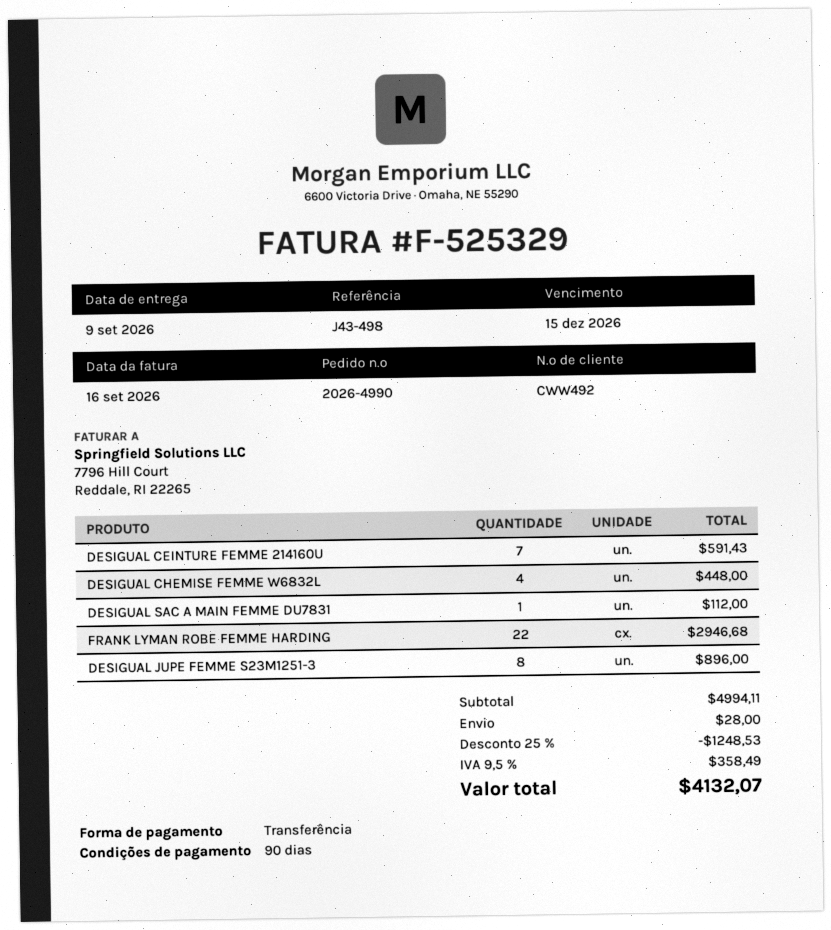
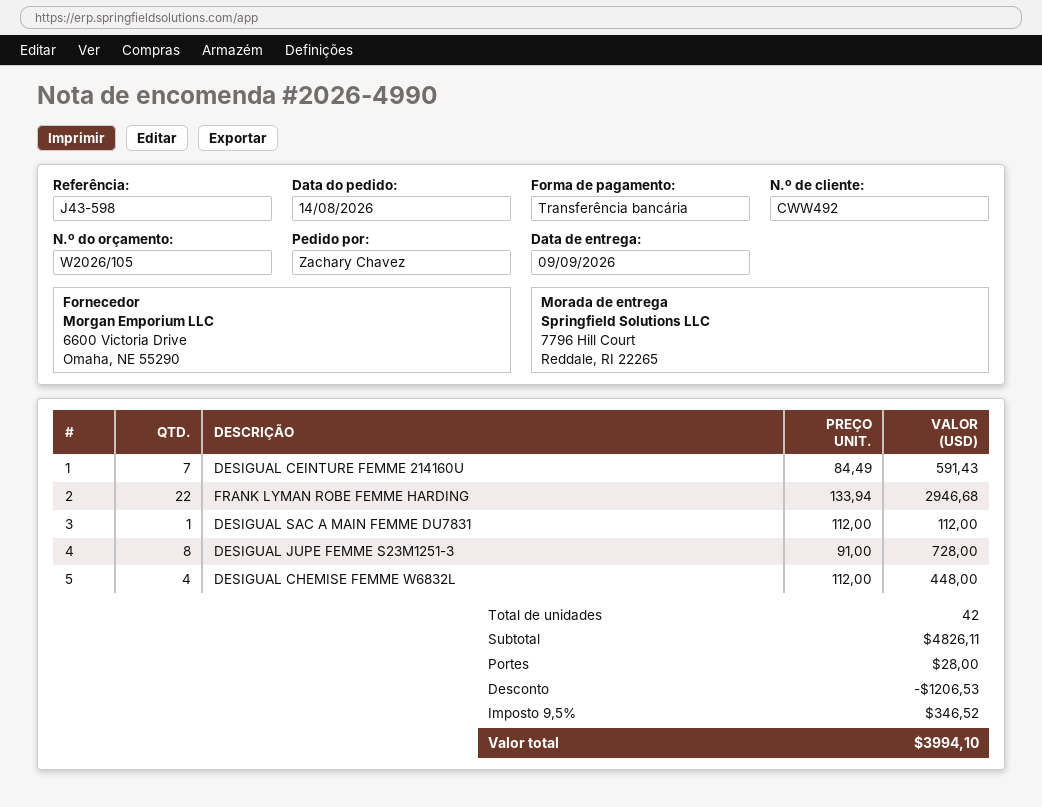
reference: J43-498 -> J43-598
DESIGUAL JUPE FEMME S23M1251-3: 8 for 896.00 -> 8 for 728.00
subtotal: 4994.11 -> 4826.11
discount: 1248.53 -> 1206.53
tax: 9.5% = 358.49 -> 9.5% = 346.52
total: 4132.07 -> 3994.10

